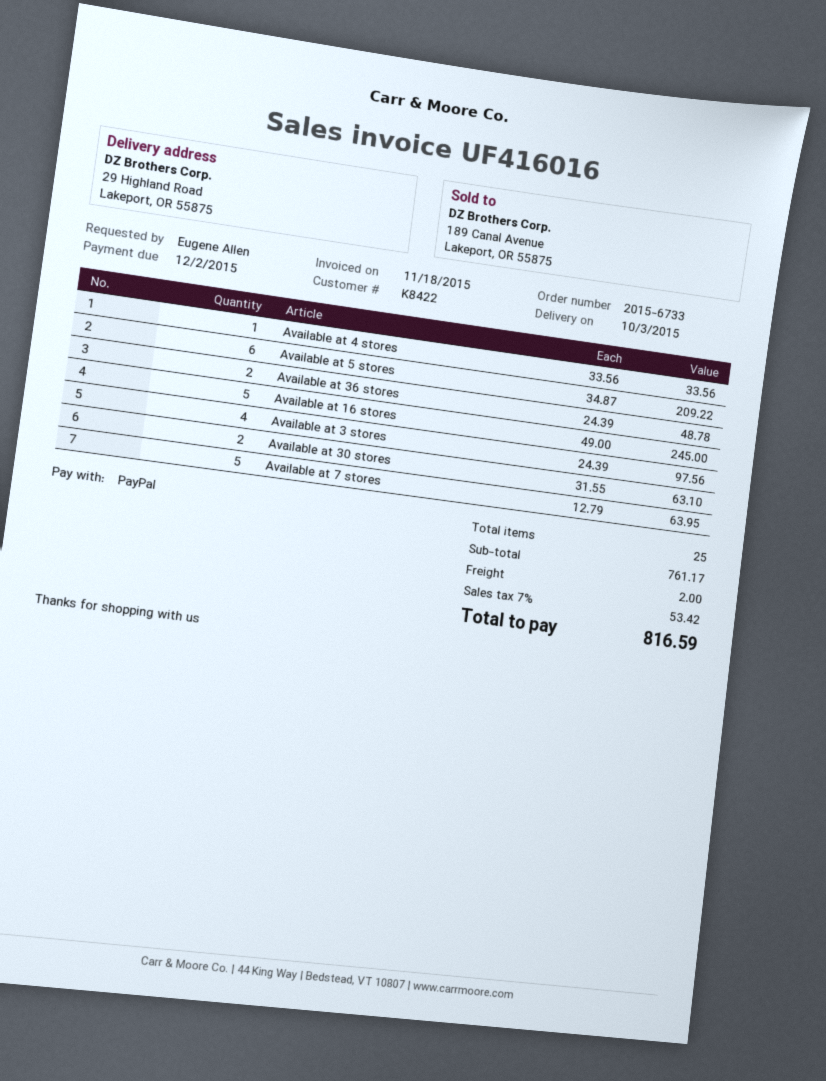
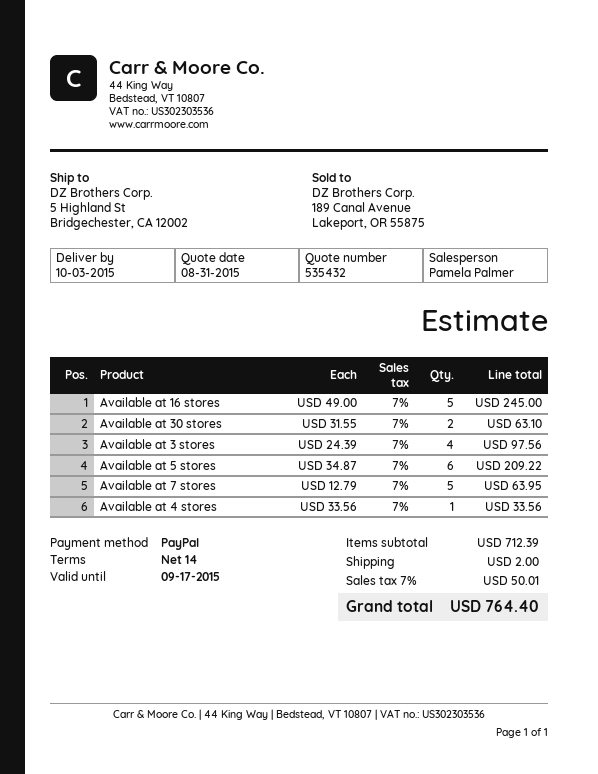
ship to: 29 Highland Road, Lakeport, OR 55875 -> 5 Highland St, Bridgechester, CA 12002
Available at 36 stores: 2 x 24.39 = 48.78 -> none
subtotal: 761.17 -> 712.39
tax: 7% = 53.42 -> 7% = 50.01
total: 816.59 -> 764.40

